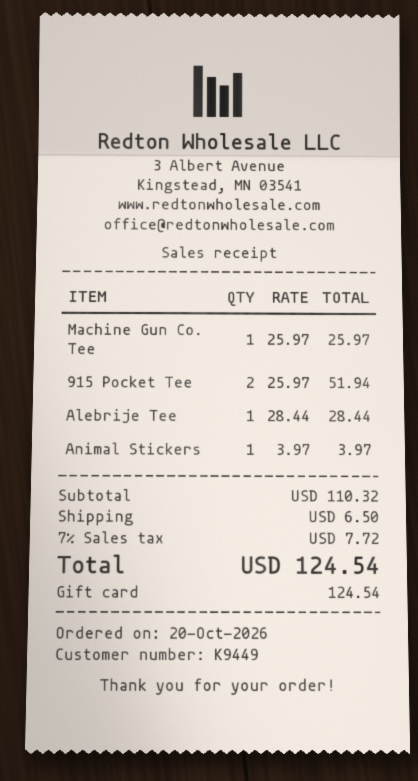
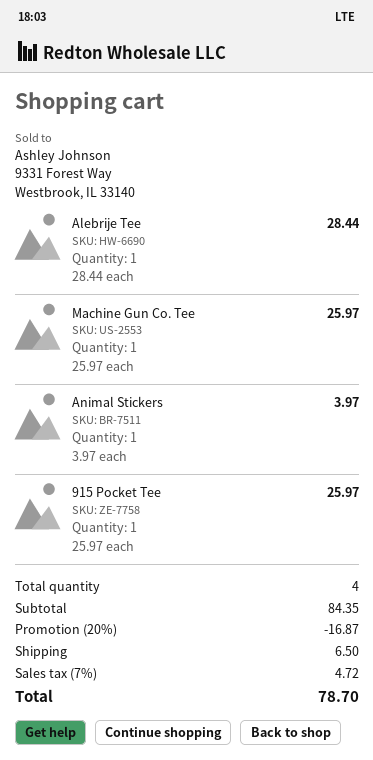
915 Pocket Tee: 2 x 25.97 = 51.94 -> 1 x 25.97 = 25.97
subtotal: 110.32 -> 84.35
discount: none -> 20% = 16.87
tax: 7% = 7.72 -> 7% = 4.72
total: 124.54 -> 78.70

